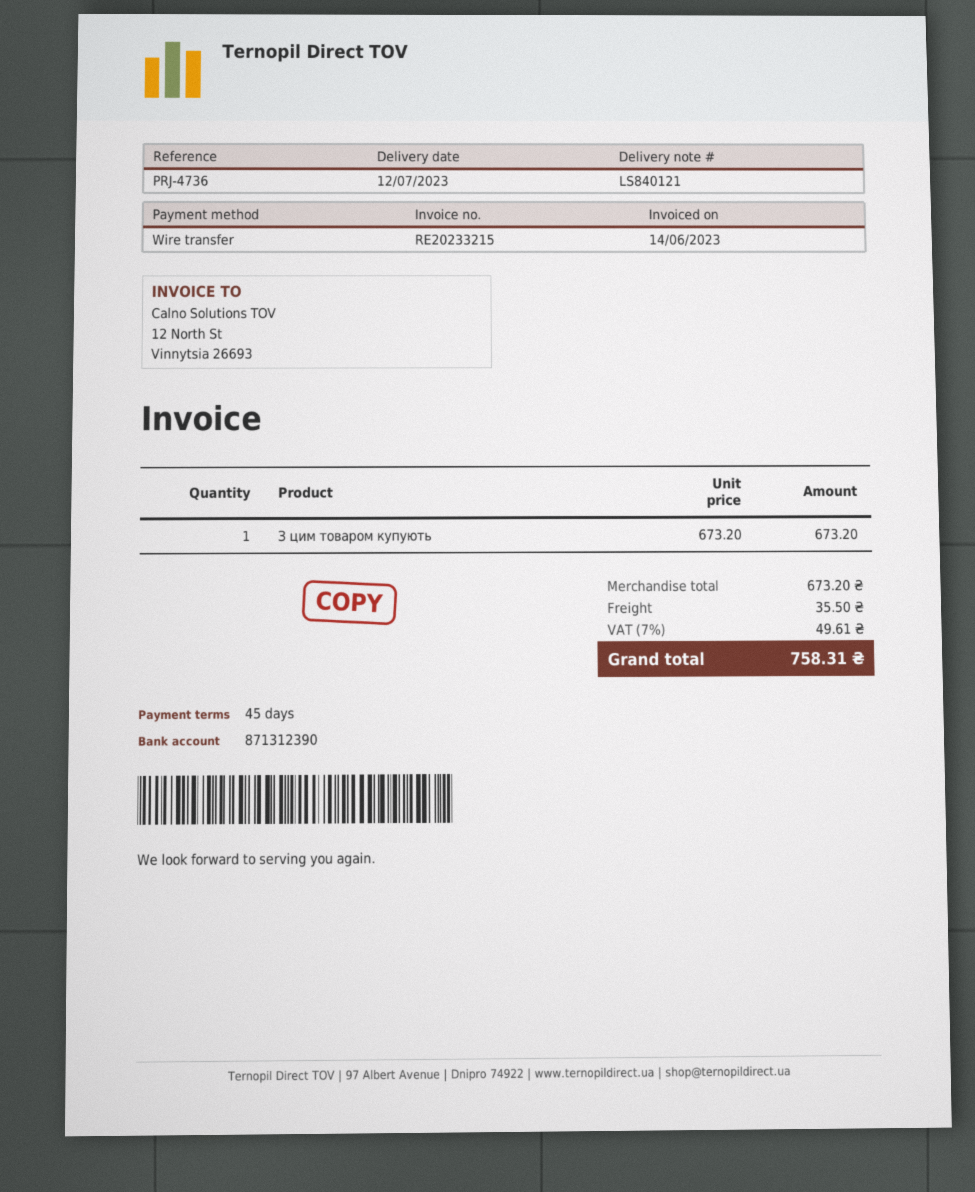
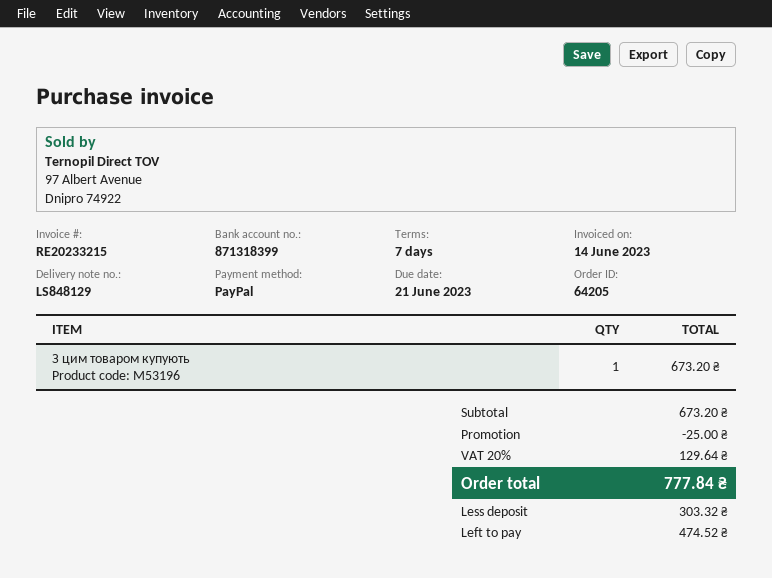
delivery note number: LS840121 -> LS848129
payment terms: 45 days -> 7 days
payment method: bank transfer -> PayPal
bank account: 871312390 -> 871318399
discount: none -> 25.00
shipping: 35.50 -> none
tax: 7% = 49.61 -> 20% = 129.64
total: 758.31 -> 777.84

